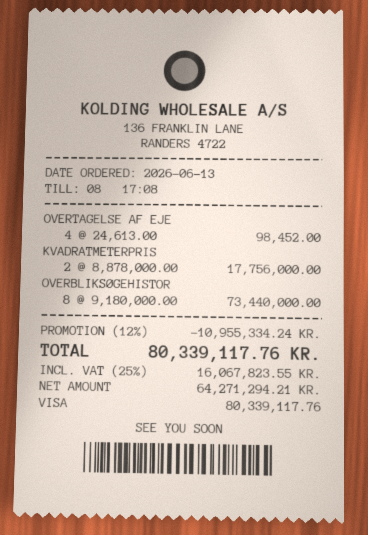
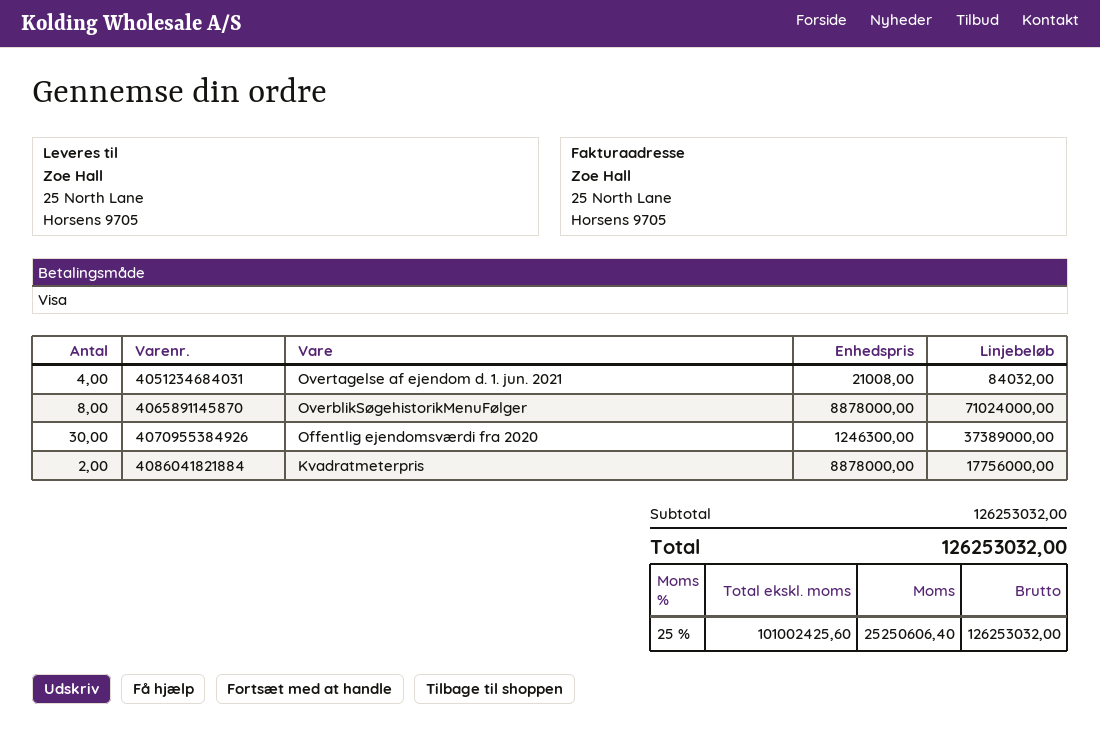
OVERTAGELSE AF EJE: 4 x 24613.00 = 98452.00 -> 4 x 21008.00 = 84032.00
OVERBLIKSØGEHISTOR: 8 x 9180000.00 = 73440000.00 -> 8 x 8878000.00 = 71024000.00
Offentlig ejendomsværdi fra 2020: none -> 30 x 1246300.00 = 37389000.00
discount: 12% = 10955334.24 -> none
net: 64271294.21 -> 101002425.60
tax: 25% = 16067823.55 -> 25% = 25250606.40
total: 80339117.76 -> 126253032.00

